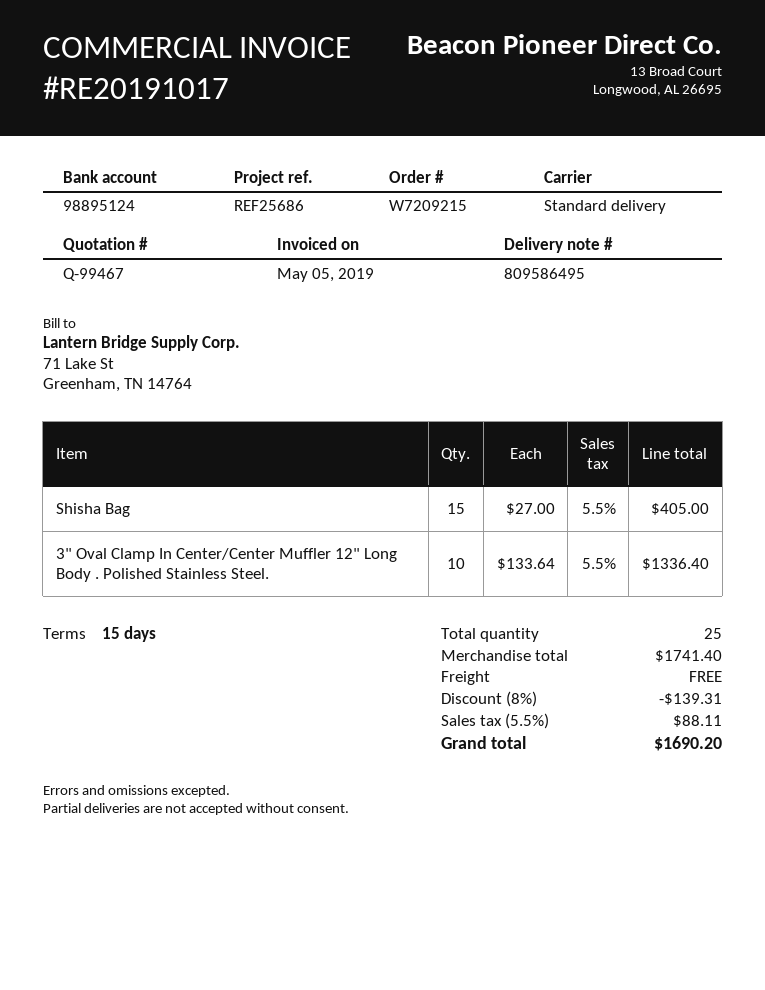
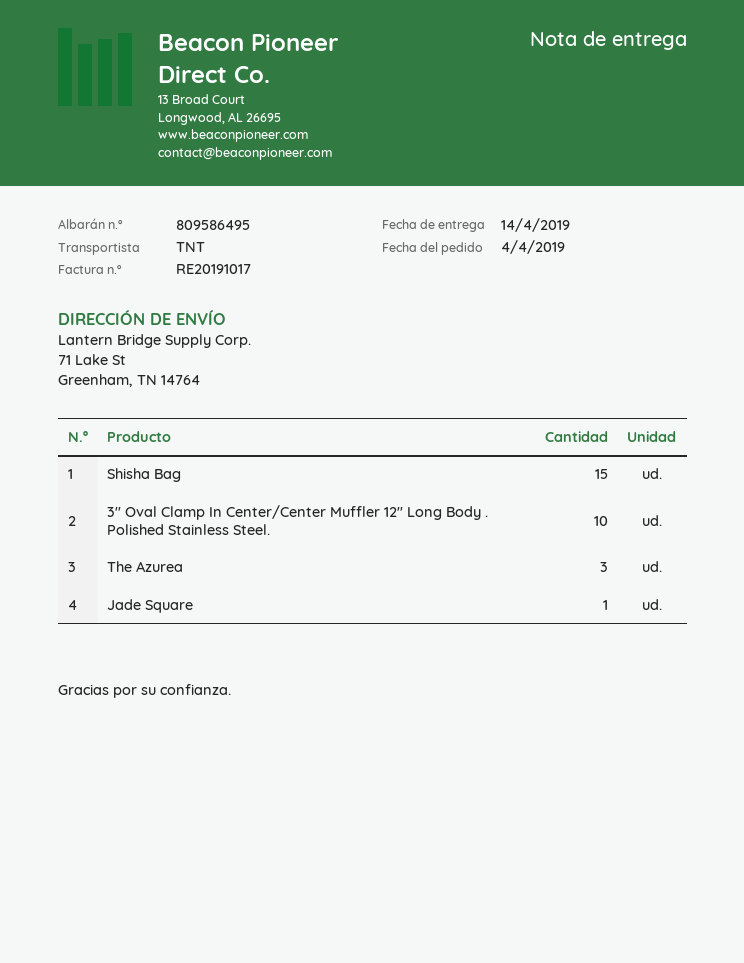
shipping method: standard -> TNT
The Azurea: none -> 3
Jade Square: none -> 1

